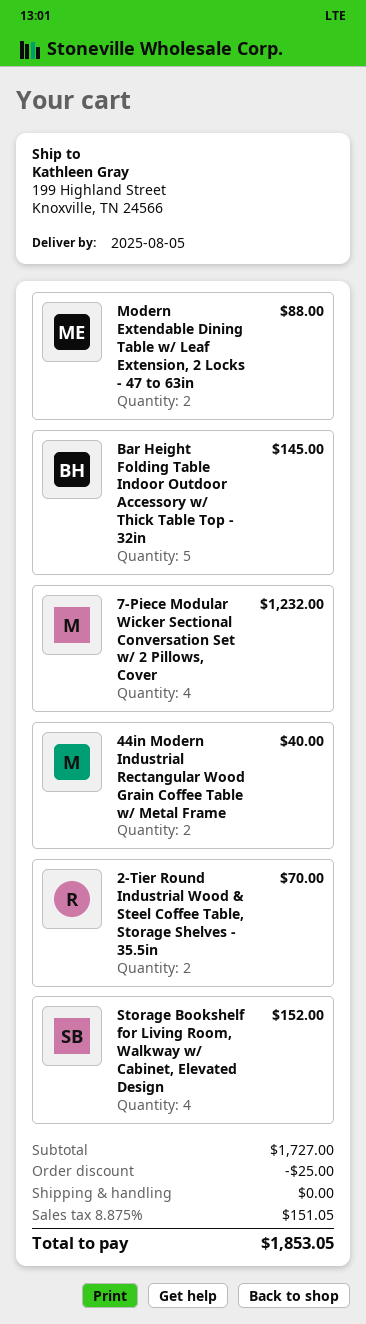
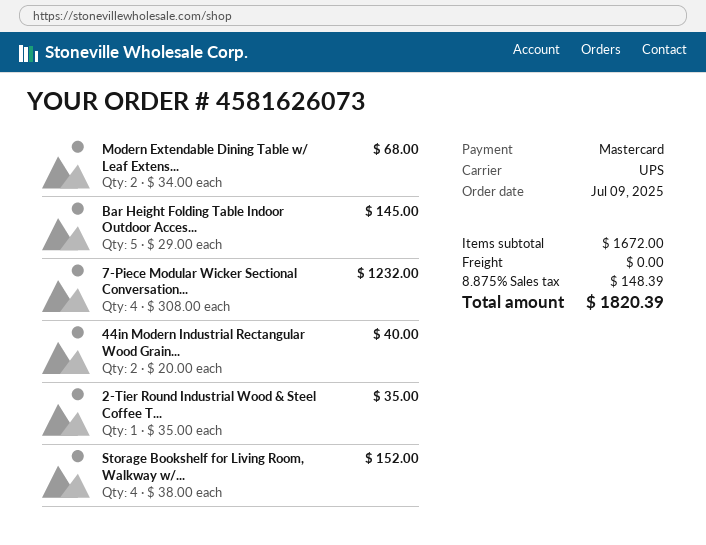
Modern Extendable Dining Table w/ Leaf Extension, 2 Locks - 47 to 63in: 2 for 88.00 -> 2 for 68.00
2-Tier Round Industrial Wood & Steel Coffee Table, Storage Shelves - 35.5in: 2 for 70.00 -> 1 for 35.00
subtotal: 1727.00 -> 1672.00
discount: 25.00 -> none
tax: 8.875% = 151.05 -> 8.875% = 148.39
total: 1853.05 -> 1820.39

